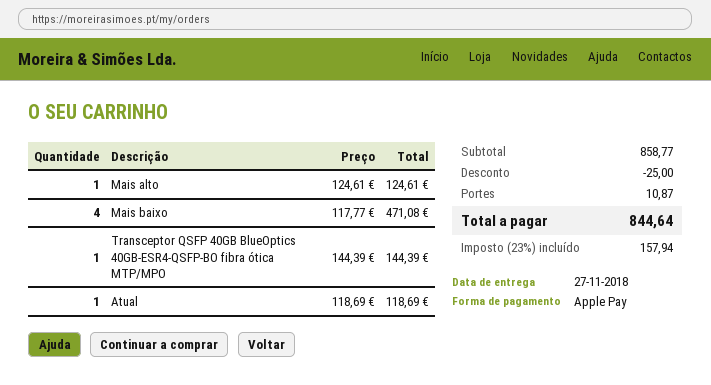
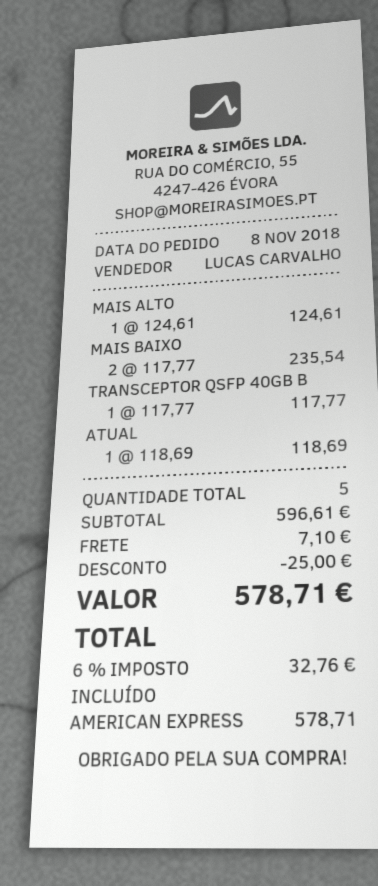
payment method: Apple Pay -> American Express
Mais baixo: 4 x 117.77 = 471.08 -> 2 x 117.77 = 235.54
Transceptor QSFP 40GB BlueOptics 40GB-ESR4-QSFP-BO fibra ótica MTP/MPO: 1 x 144.39 = 144.39 -> 1 x 117.77 = 117.77
subtotal: 858.77 -> 596.61
shipping: 10.87 -> 7.10
tax: 23% = 157.94 -> 6% = 32.76
total: 844.64 -> 578.71

